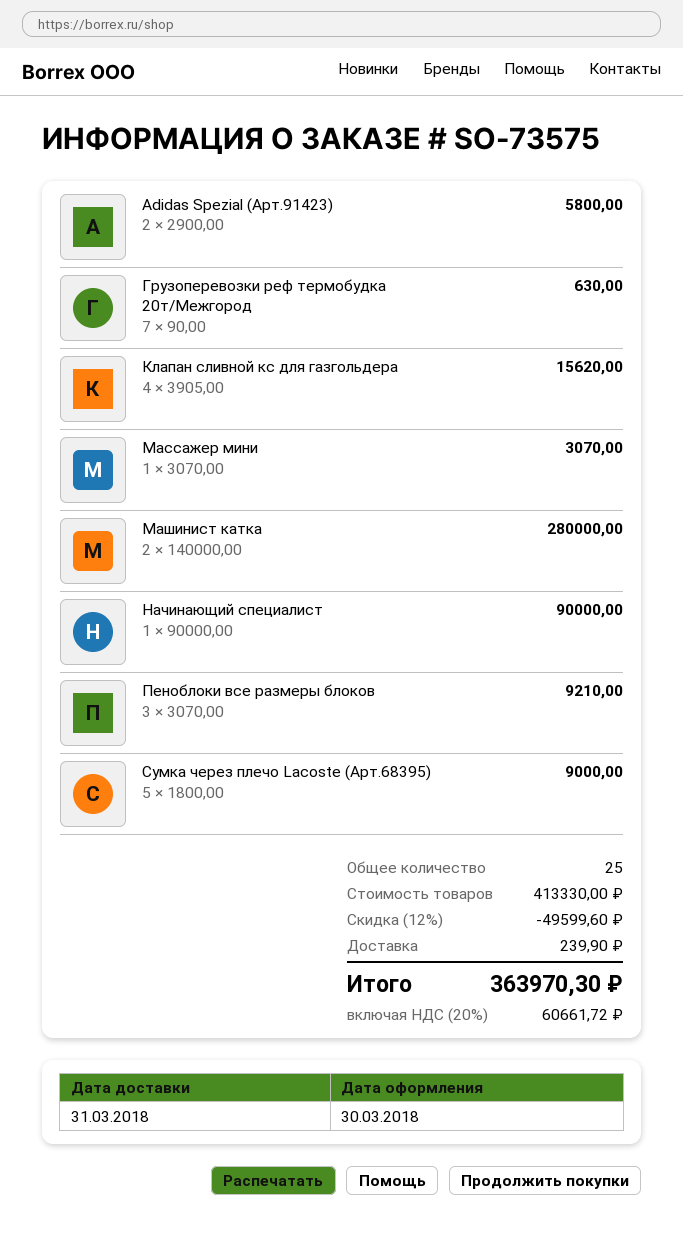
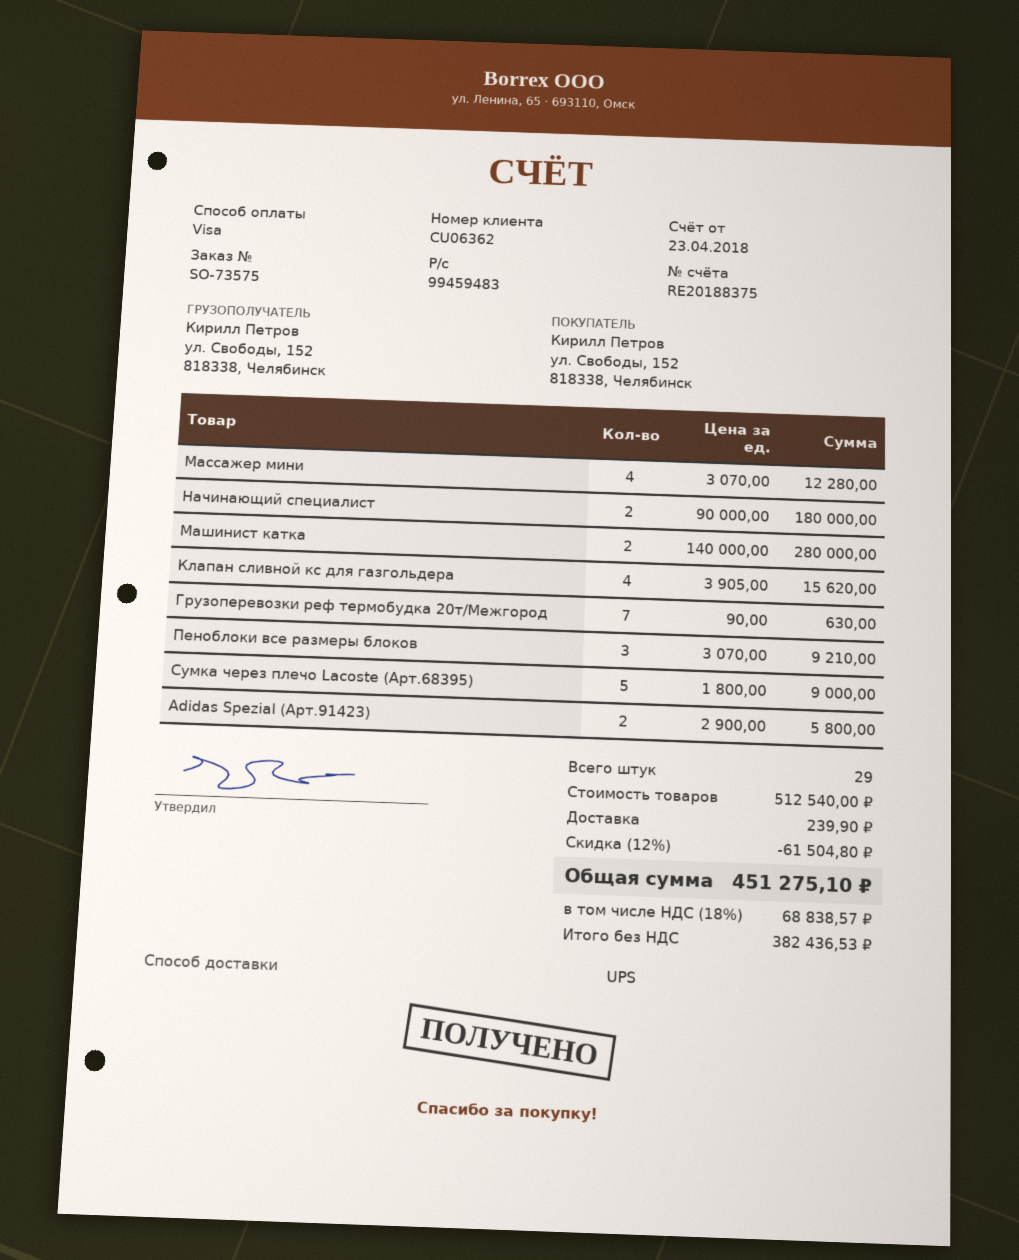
Массажер мини: 1 x 3070.00 = 3070.00 -> 4 x 3070.00 = 12280.00
Начинающий специалист: 1 x 90000.00 = 90000.00 -> 2 x 90000.00 = 180000.00
total quantity: 25 -> 29
subtotal: 413330.00 -> 512540.00
discount: 12% = 49599.60 -> 12% = 61504.80
tax: 20% = 60661.72 -> 18% = 68838.57
total: 363970.30 -> 451275.10

